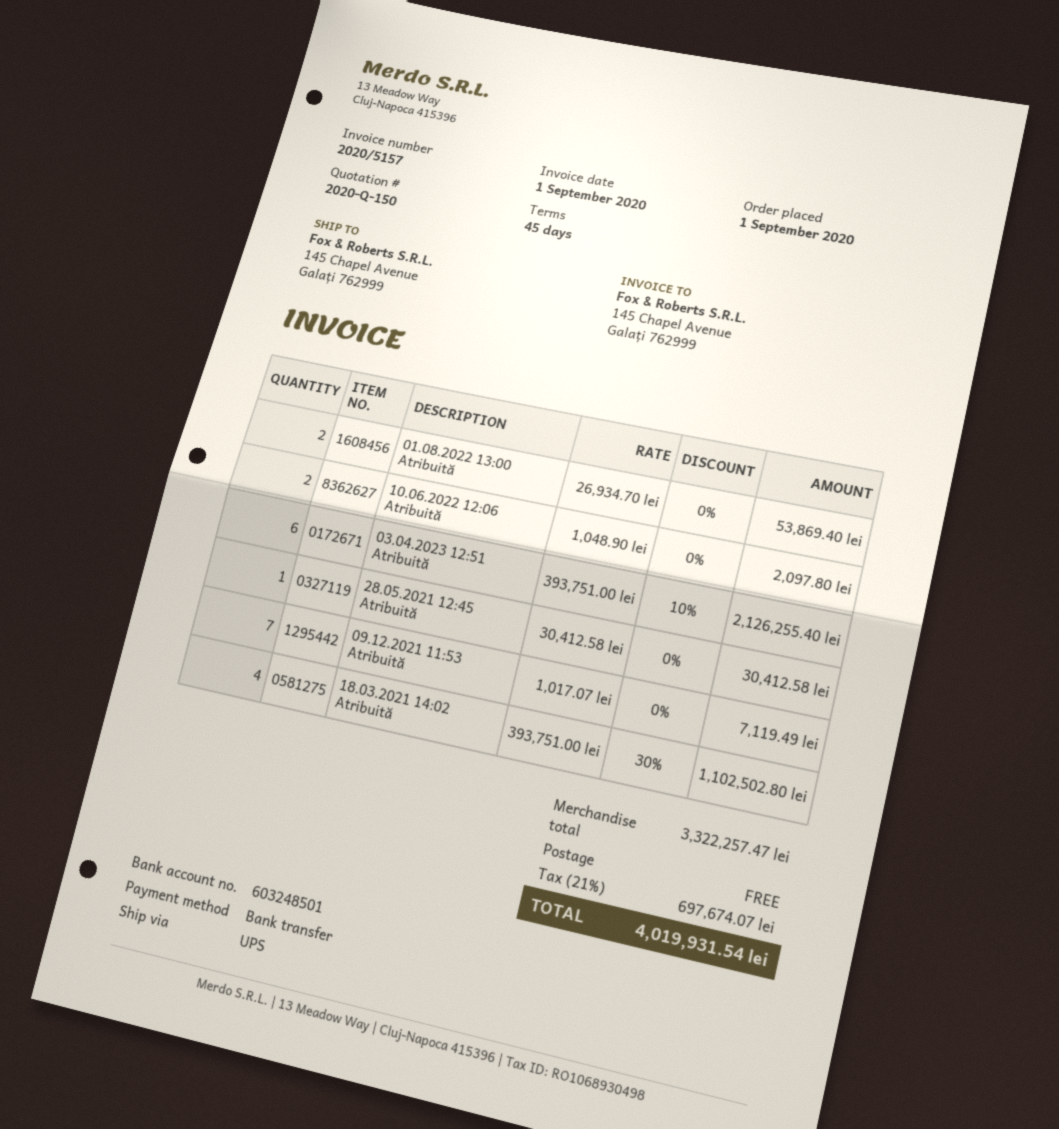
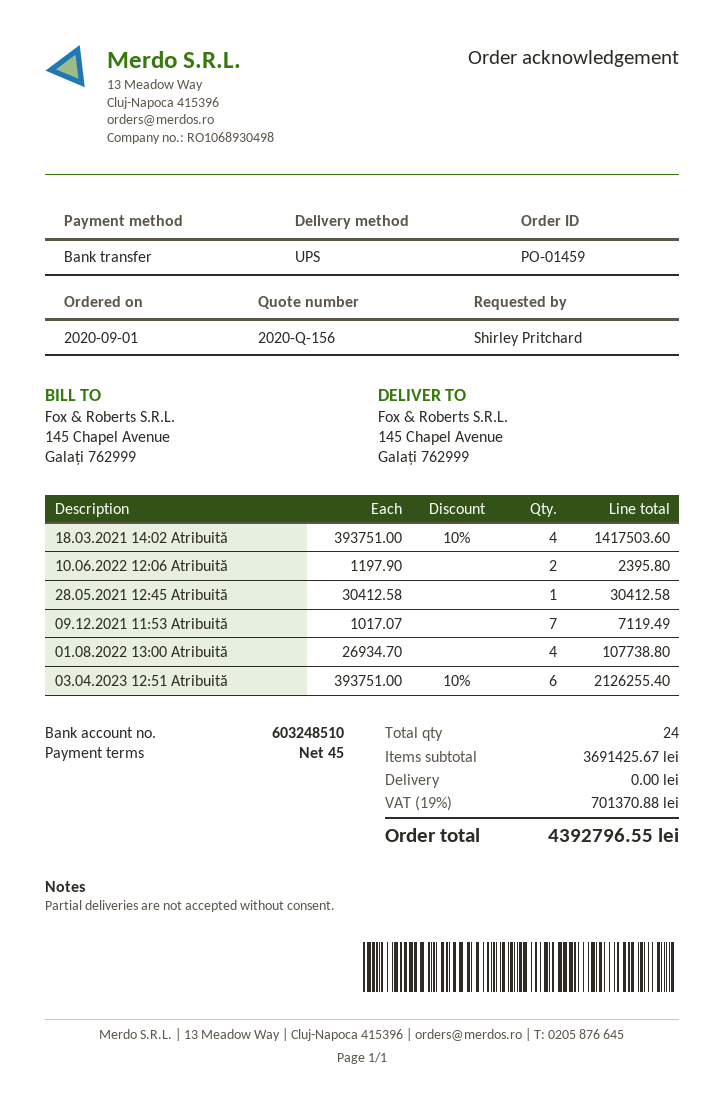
quote number: 2020-Q-150 -> 2020-Q-156
bank account: 603248501 -> 603248510
01.08.2022 13:00 Atribuită: 2 x 26934.70 = 53869.40 -> 4 x 26934.70 = 107738.80
10.06.2022 12:06 Atribuită: 2 x 1048.90 = 2097.80 -> 2 x 1197.90 = 2395.80
18.03.2021 14:02 Atribuită: 4 x 393751.00 - 30% = 1102502.80 -> 4 x 393751.00 - 10% = 1417503.60
subtotal: 3322257.47 -> 3691425.67
tax: 21% = 697674.07 -> 19% = 701370.88
total: 4019931.54 -> 4392796.55

